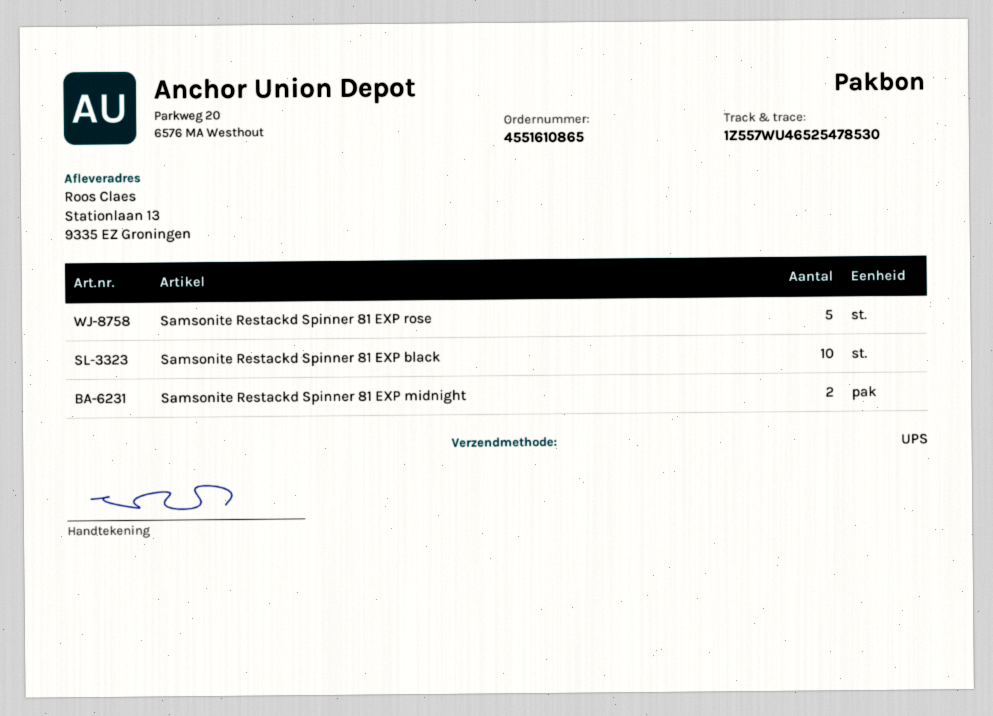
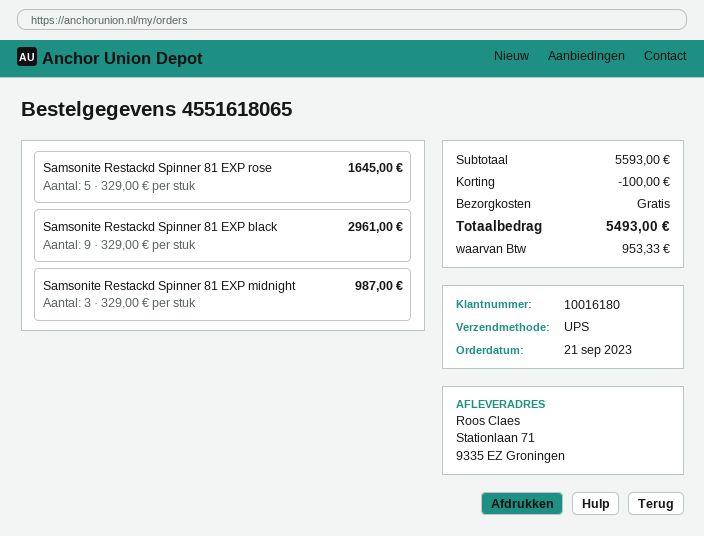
order number: 4551610865 -> 4551618065
ship to: Stationlaan 13, 9335 EZ Groningen -> Stationlaan 71, 9335 EZ Groningen
Samsonite Restackd Spinner 81 EXP black: 10 -> 9
Samsonite Restackd Spinner 81 EXP midnight: 2 -> 3

